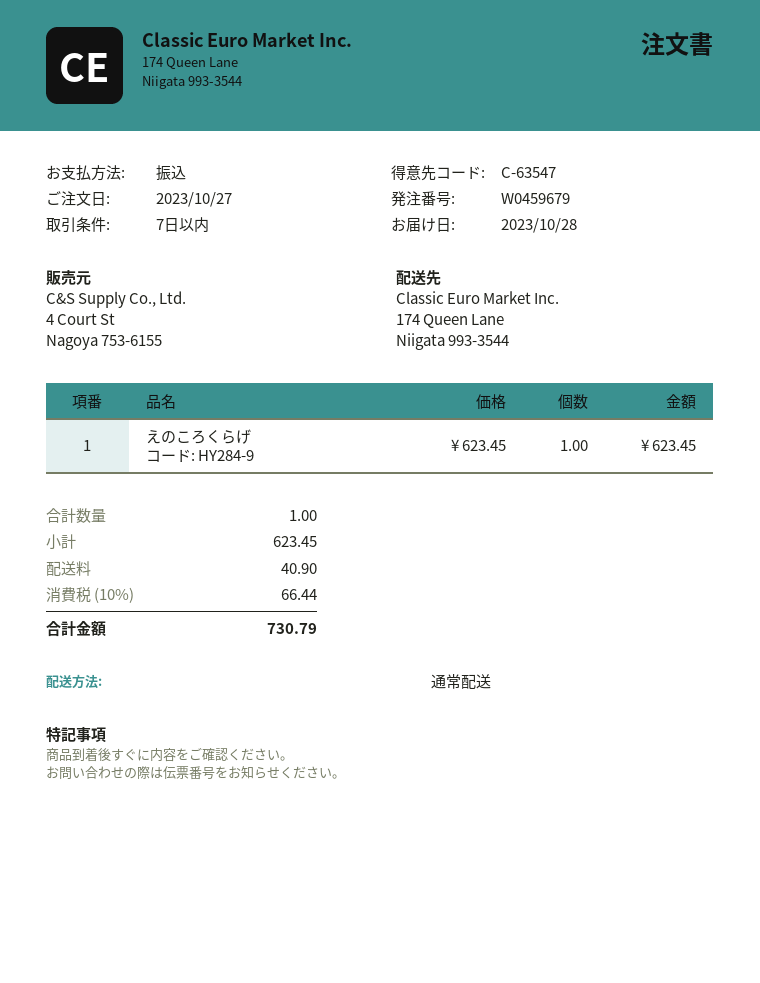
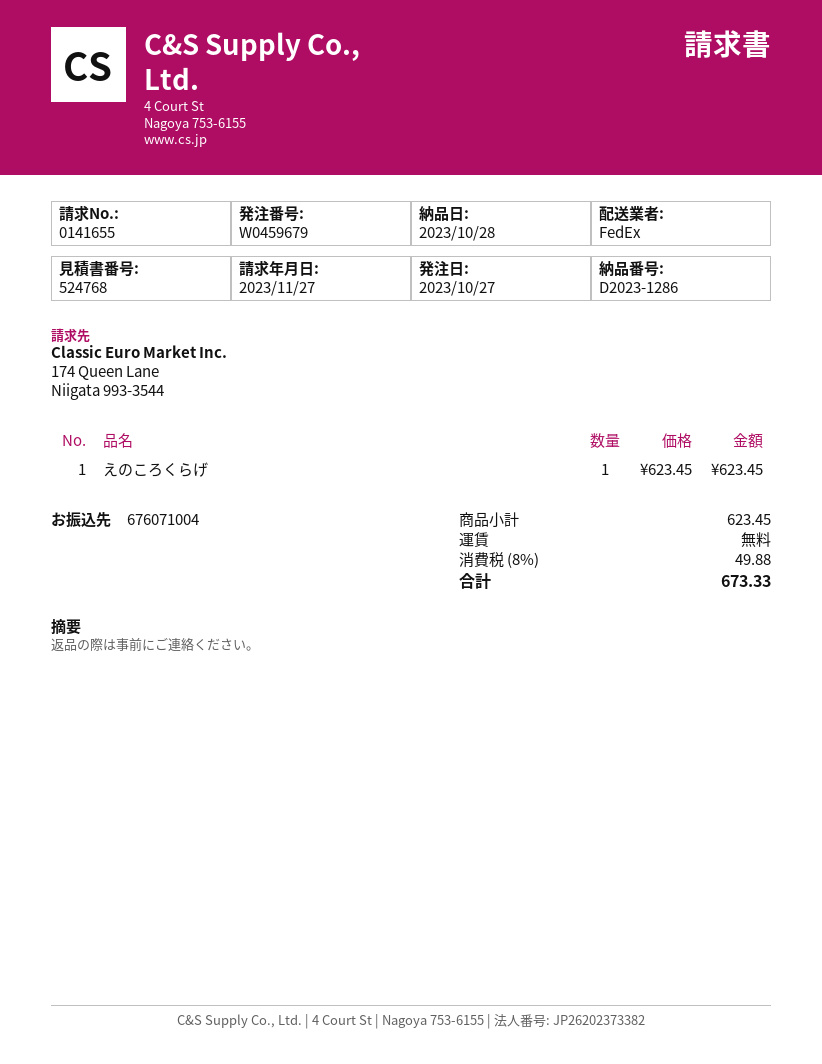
shipping method: standard -> FedEx
shipping: 40.90 -> 0.00
tax: 10% = 66.44 -> 8% = 49.88
total: 730.79 -> 673.33

